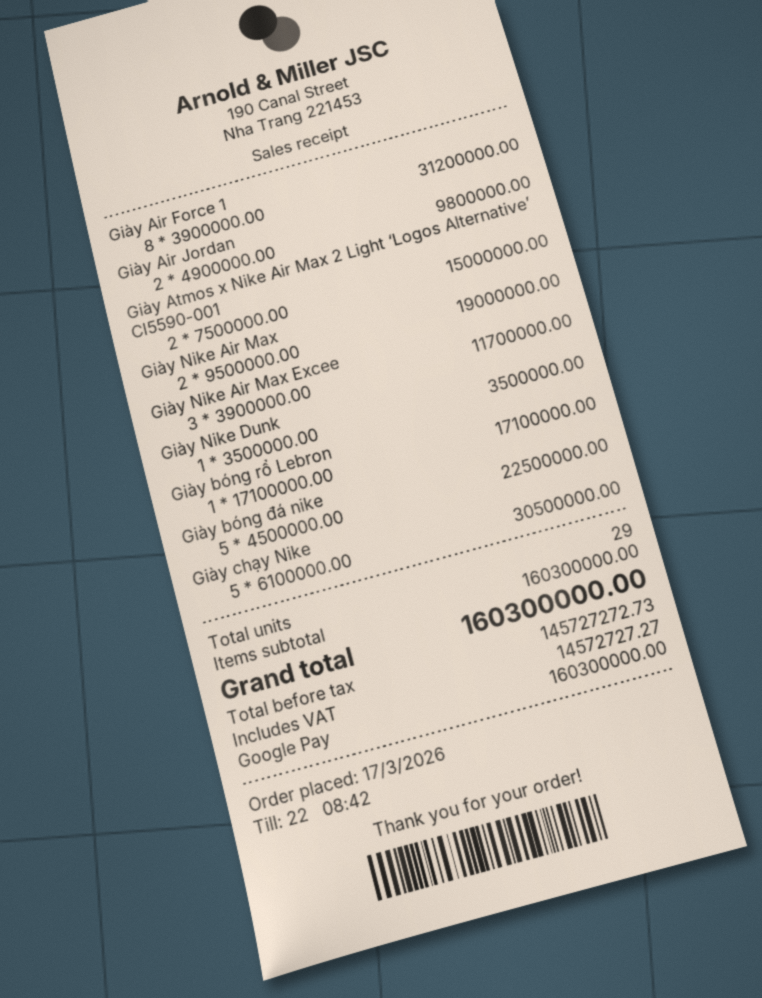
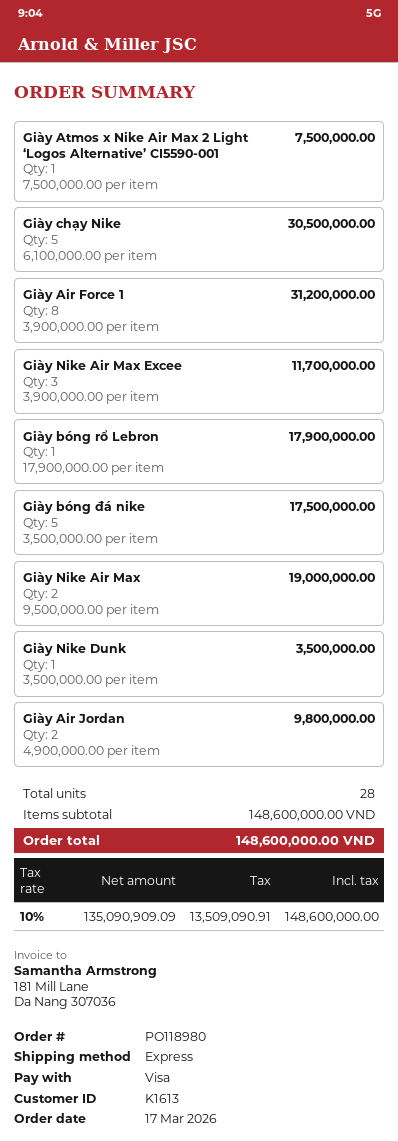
payment method: Google Pay -> Visa
Giày Atmos x Nike Air Max 2 Light ‘Logos Alternative’ CI5590-001: 2 x 7500000.00 = 15000000.00 -> 1 x 7500000.00 = 7500000.00
Giày bóng rổ Lebron: 1 x 17100000.00 = 17100000.00 -> 1 x 17900000.00 = 17900000.00
Giày bóng đá nike: 5 x 4500000.00 = 22500000.00 -> 5 x 3500000.00 = 17500000.00
total quantity: 29 -> 28
subtotal: 160300000.00 -> 148600000.00
net: 145727272.73 -> 135090909.09
tax: 14572727.27 -> 13509090.91
total: 160300000.00 -> 148600000.00

